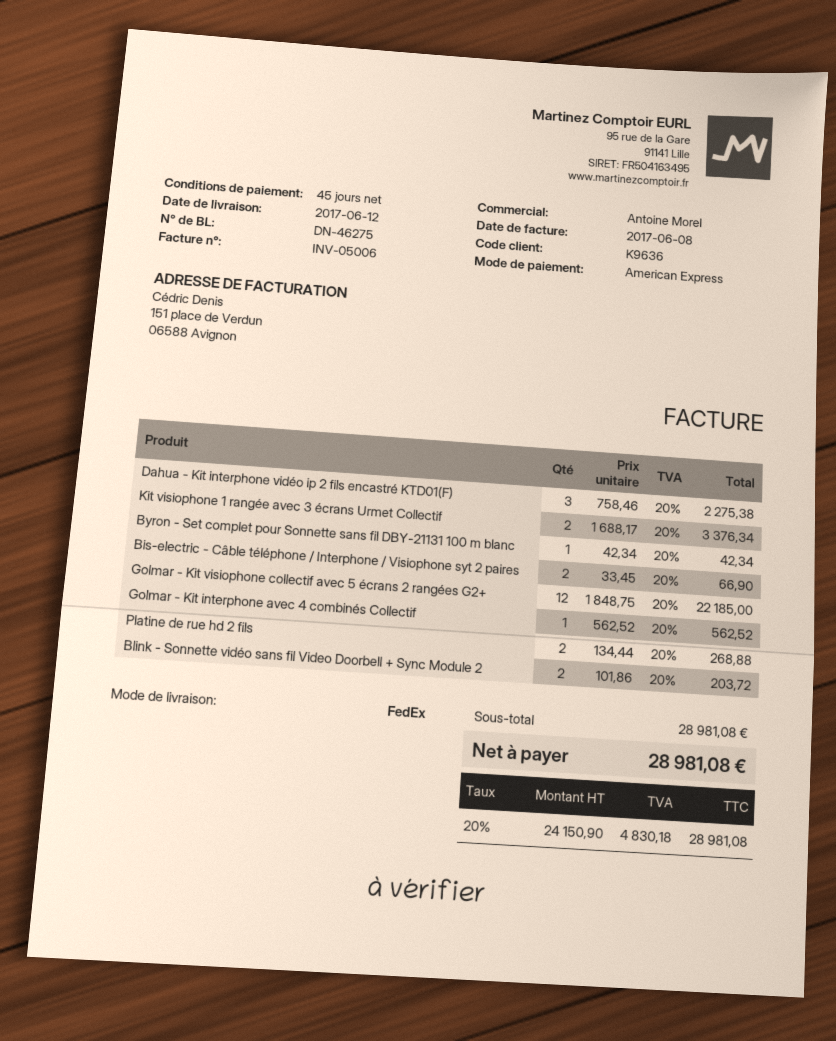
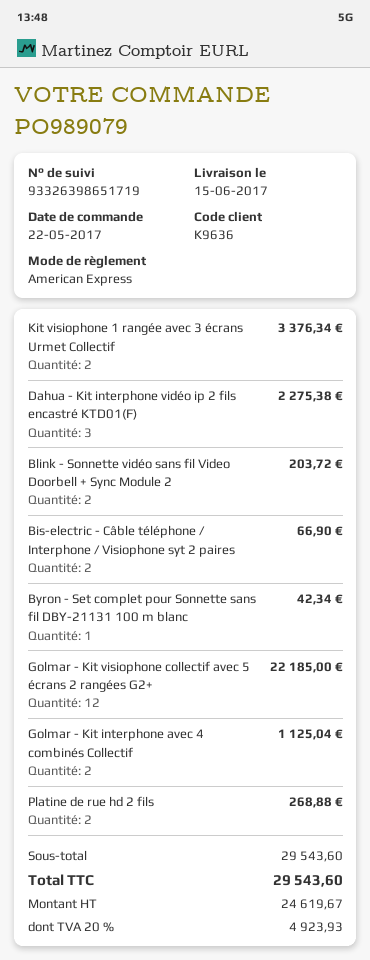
delivery date: 2017-06-12 -> 2017-06-15
Golmar - Kit interphone avec 4 combinés Collectif: 1 for 562.52 -> 2 for 1125.04
subtotal: 28981.08 -> 29543.60
net: 24150.90 -> 24619.67
tax: 20% = 4830.18 -> 20% = 4923.93
total: 28981.08 -> 29543.60

